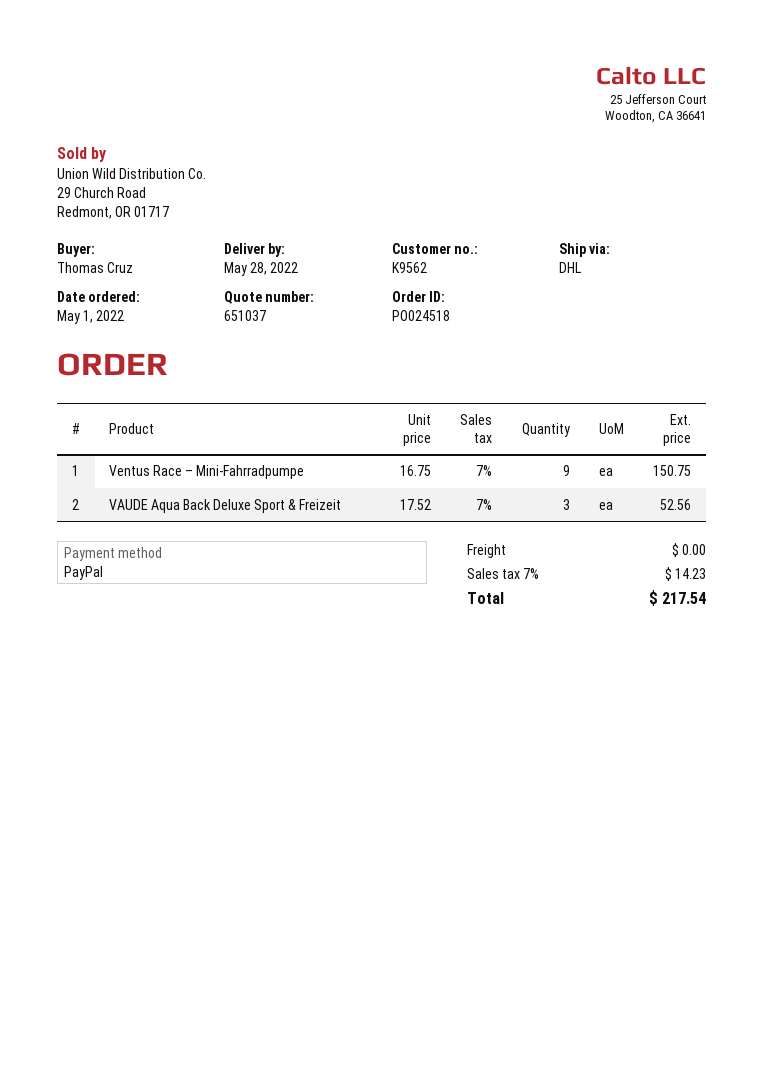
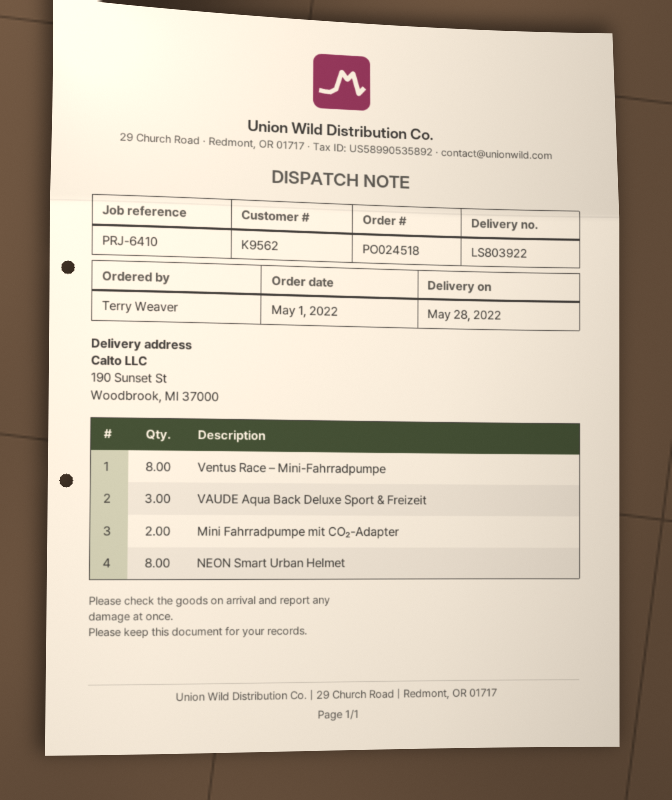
ordered by: Thomas Cruz -> Terry Weaver
Ventus Race – Mini-Fahrradpumpe: 9 -> 8
Mini Fahrradpumpe mit CO₂-Adapter: none -> 2
NEON Smart Urban Helmet: none -> 8

